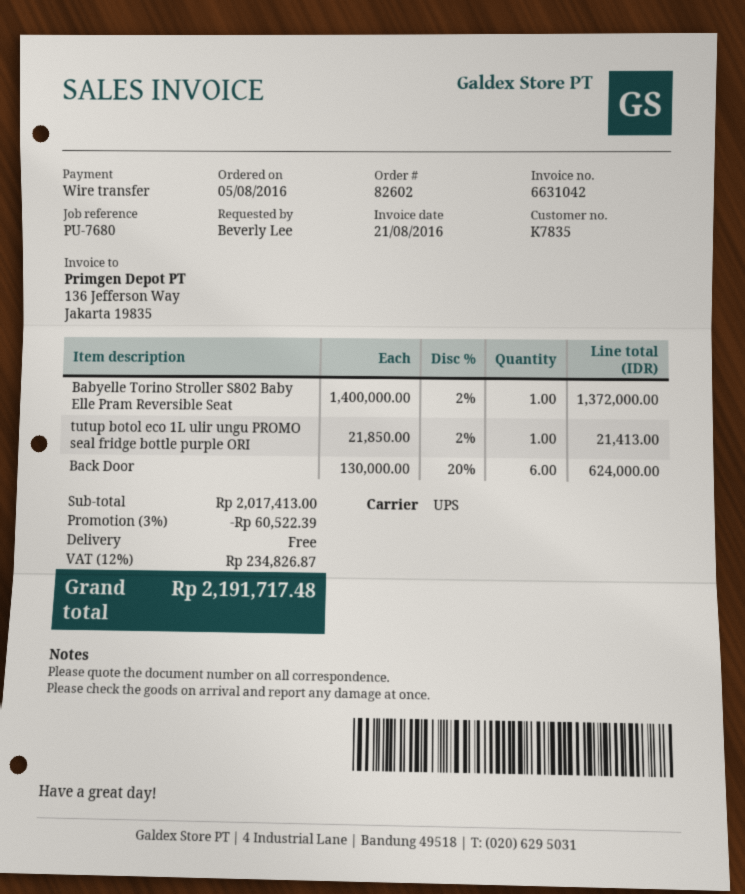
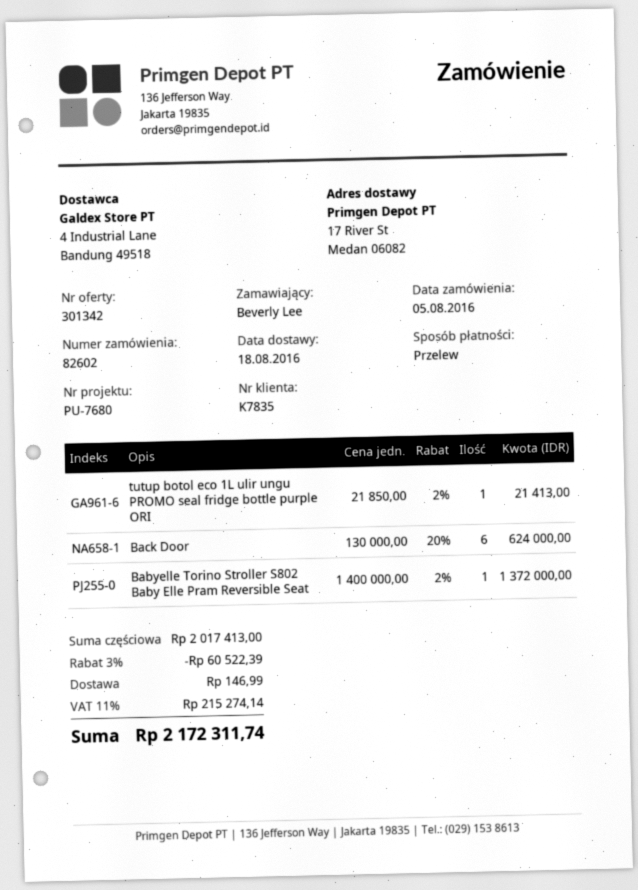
shipping: 0.00 -> 146.99
tax: 12% = 234826.87 -> 11% = 215274.14
total: 2191717.48 -> 2172311.74

